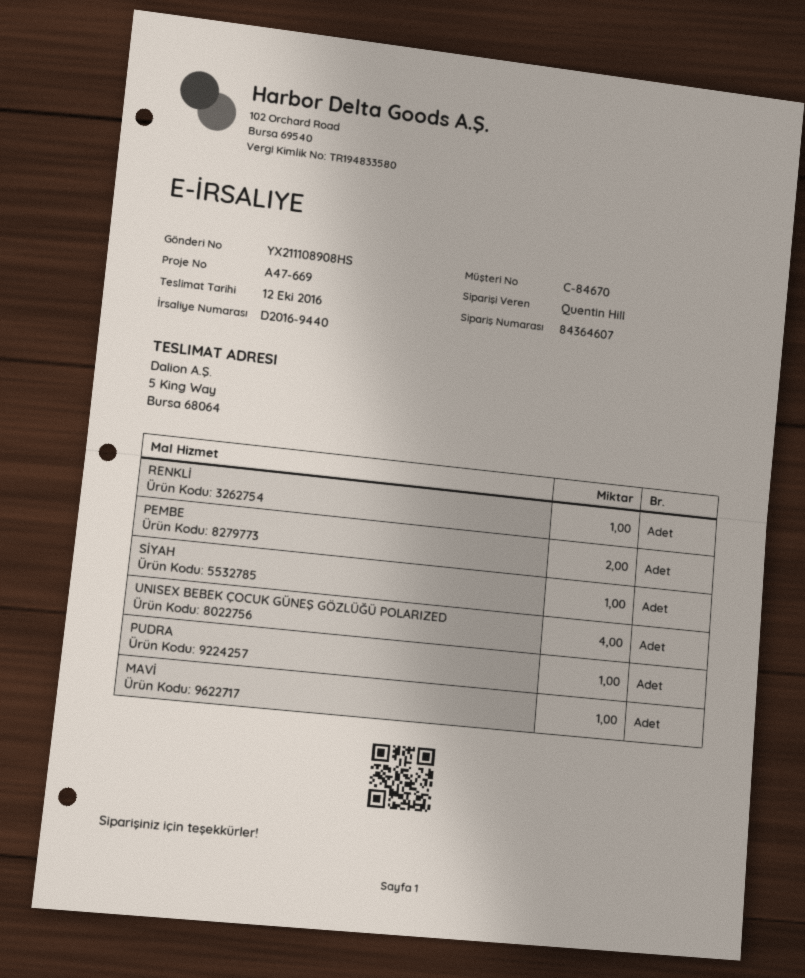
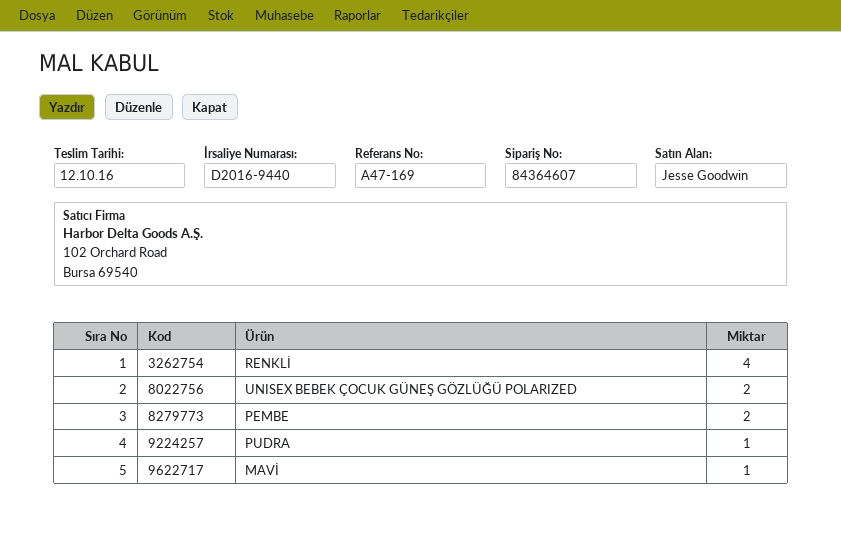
reference: A47-669 -> A47-169
ordered by: Quentin Hill -> Jesse Goodwin
RENKLİ: 1 -> 4
SİYAH: 1 -> none
UNISEX BEBEK ÇOCUK GÜNEŞ GÖZLÜĞÜ POLARIZED: 4 -> 2

